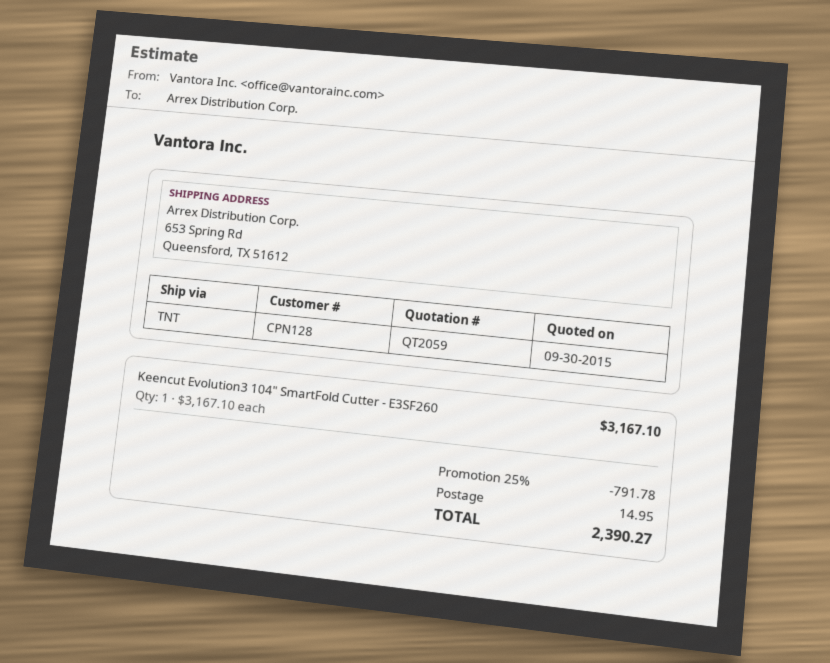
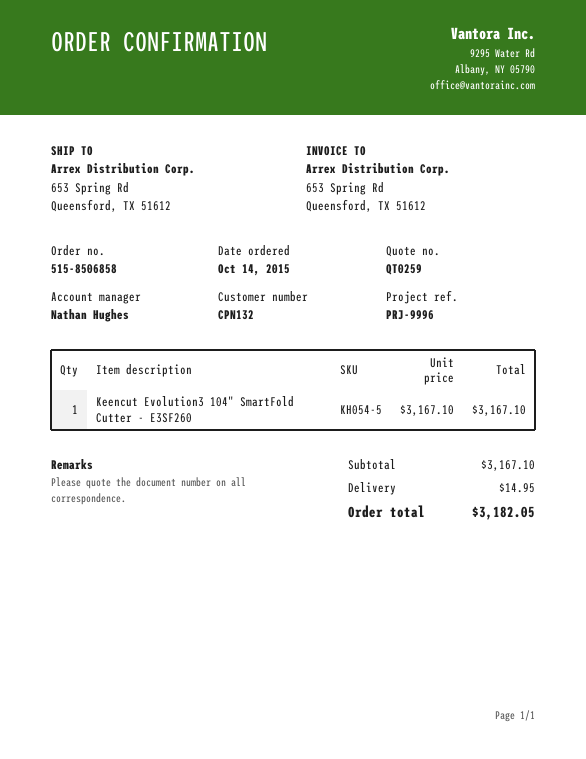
quote number: QT2059 -> QT0259
customer number: CPN128 -> CPN132
discount: 25% = 791.78 -> none
total: 2390.27 -> 3182.05

